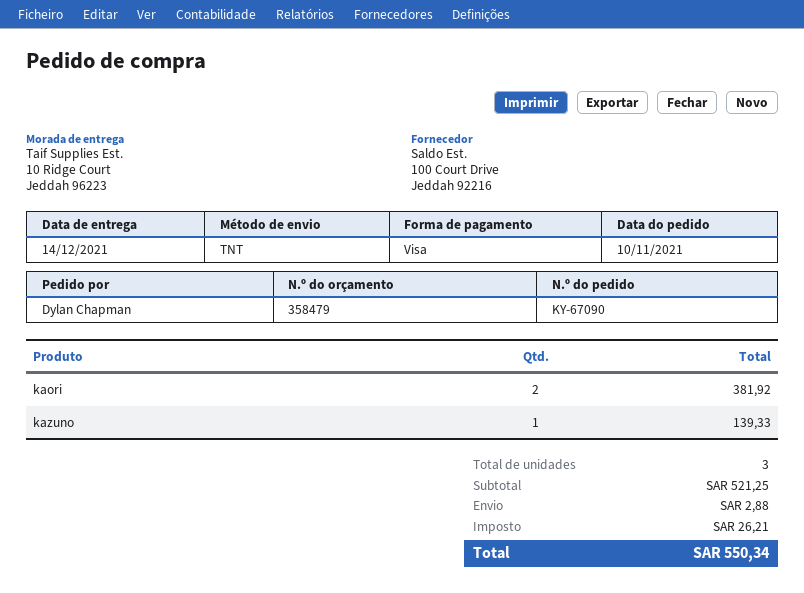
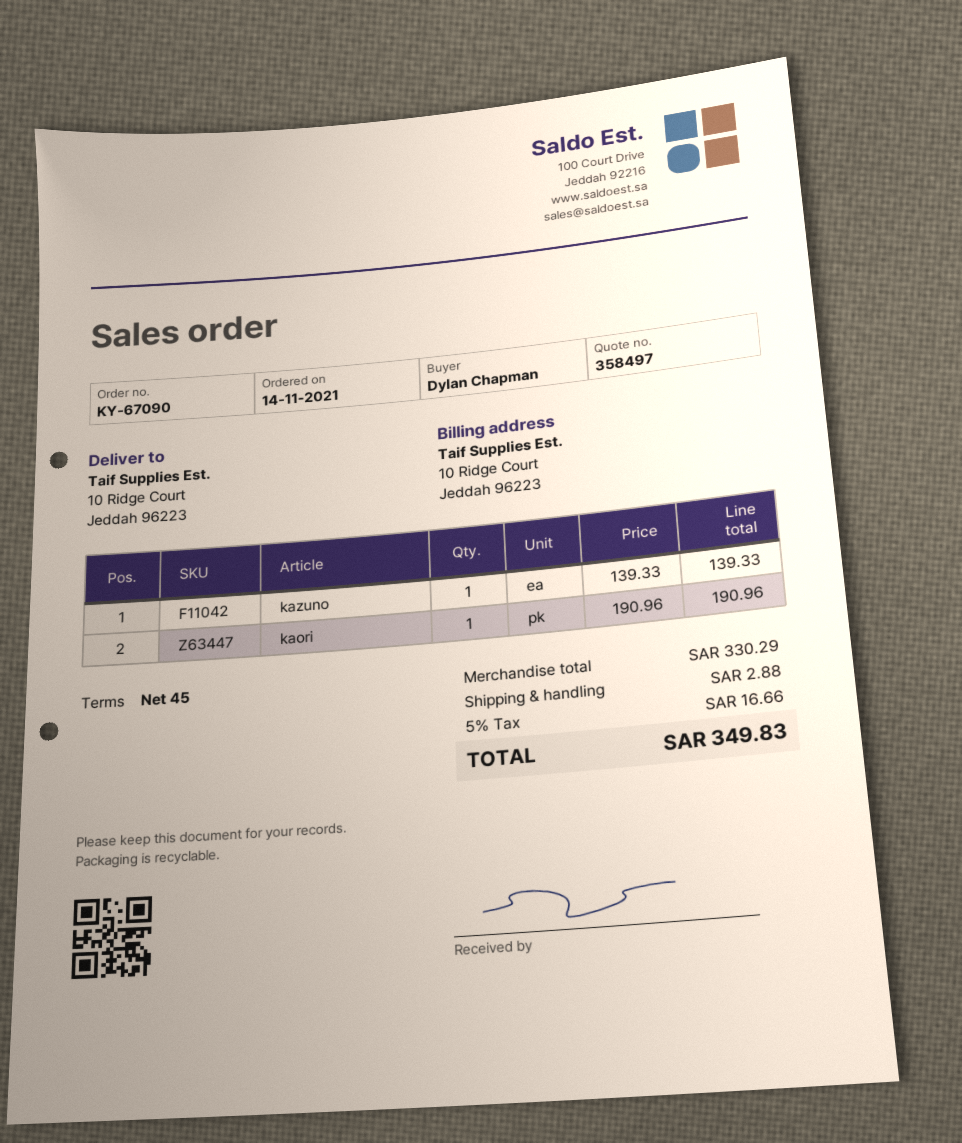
quote number: 358479 -> 358497
order date: 2021-11-10 -> 2021-11-14
kaori: 2 for 381.92 -> 1 for 190.96
subtotal: 521.25 -> 330.29
tax: 26.21 -> 16.66
total: 550.34 -> 349.83

